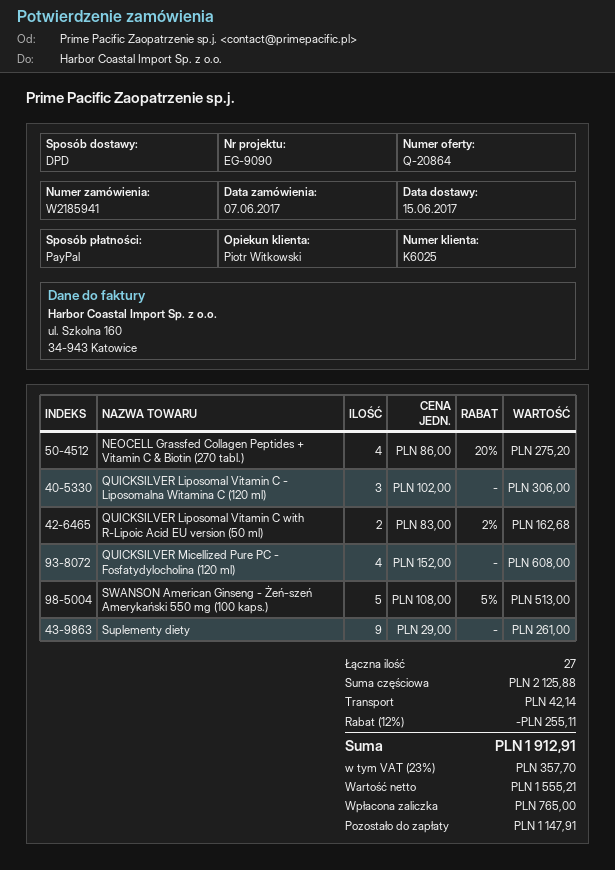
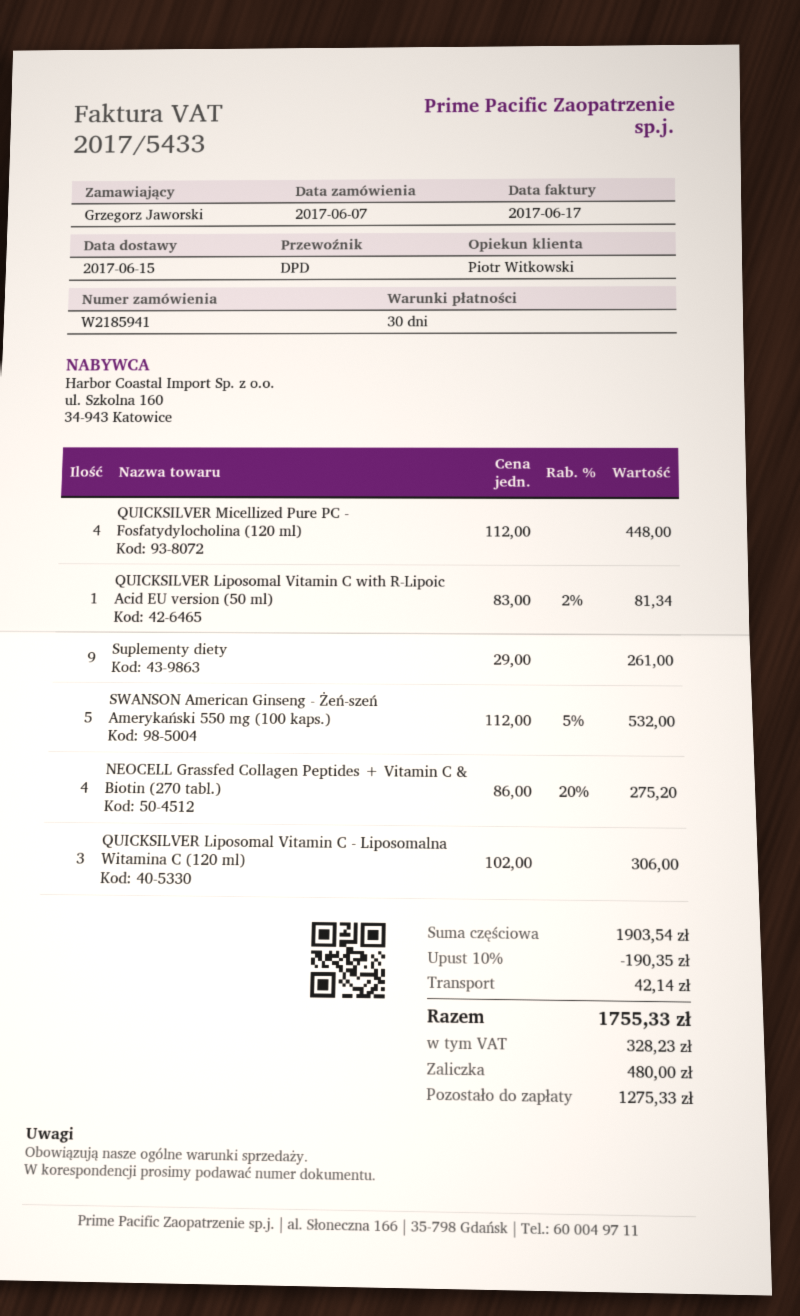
QUICKSILVER Liposomal Vitamin C with R-Lipoic Acid EU version (50 ml): 2 x 83.00 - 2% = 162.68 -> 1 x 83.00 - 2% = 81.34
QUICKSILVER Micellized Pure PC - Fosfatydylocholina (120 ml): 4 x 152.00 = 608.00 -> 4 x 112.00 = 448.00
SWANSON American Ginseng - Żeń-szeń Amerykański 550 mg (100 kaps.): 5 x 108.00 - 5% = 513.00 -> 5 x 112.00 - 5% = 532.00
subtotal: 2125.88 -> 1903.54
discount: 12% = 255.11 -> 10% = 190.35
tax: 357.70 -> 328.23
total: 1912.91 -> 1755.33
deposit: 765.00 -> 480.00
balance: 1147.91 -> 1275.33

